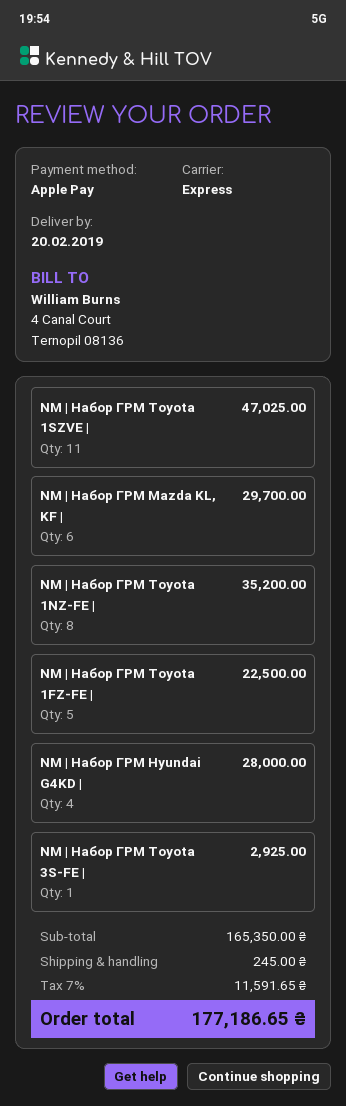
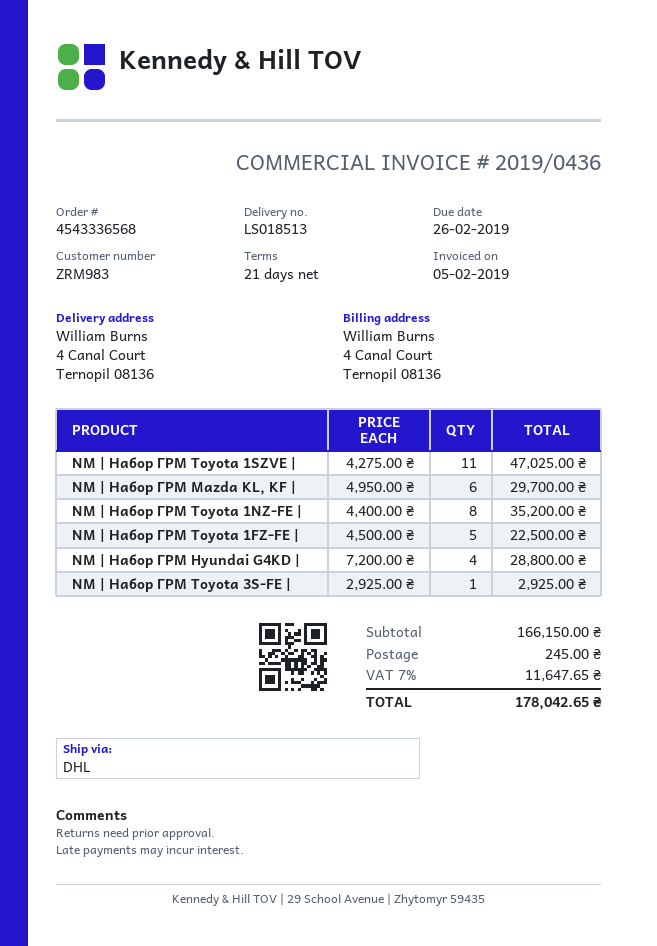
shipping method: express -> DHL
NM | Набор ГРМ Hyundai G4KD |: 4 for 28000.00 -> 4 for 28800.00
subtotal: 165350.00 -> 166150.00
tax: 7% = 11591.65 -> 7% = 11647.65
total: 177186.65 -> 178042.65

